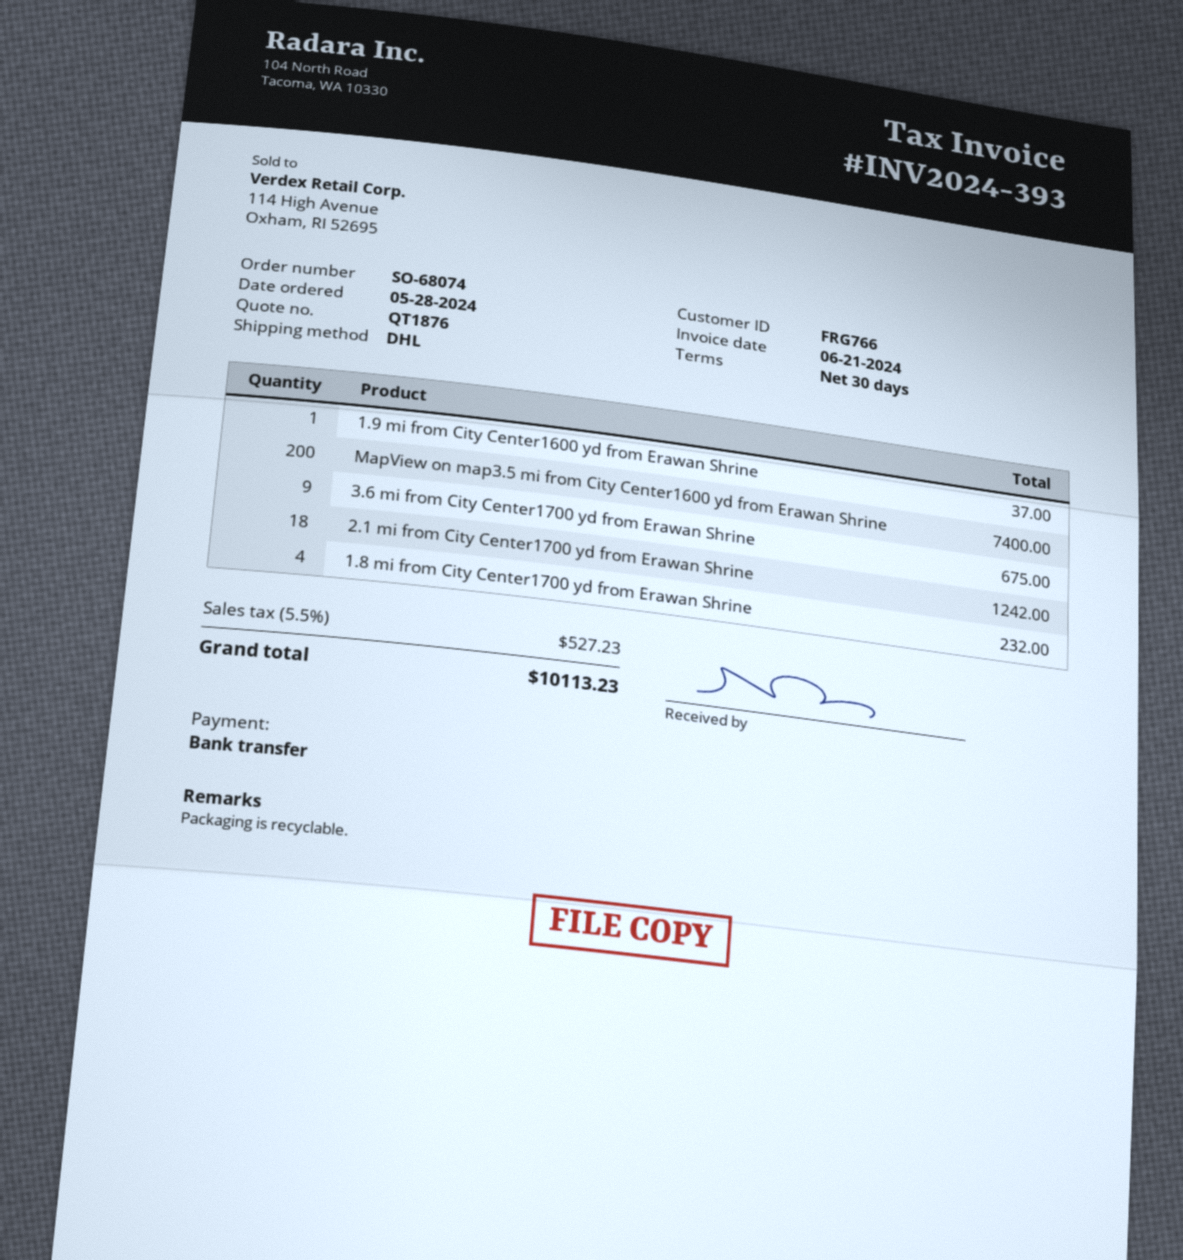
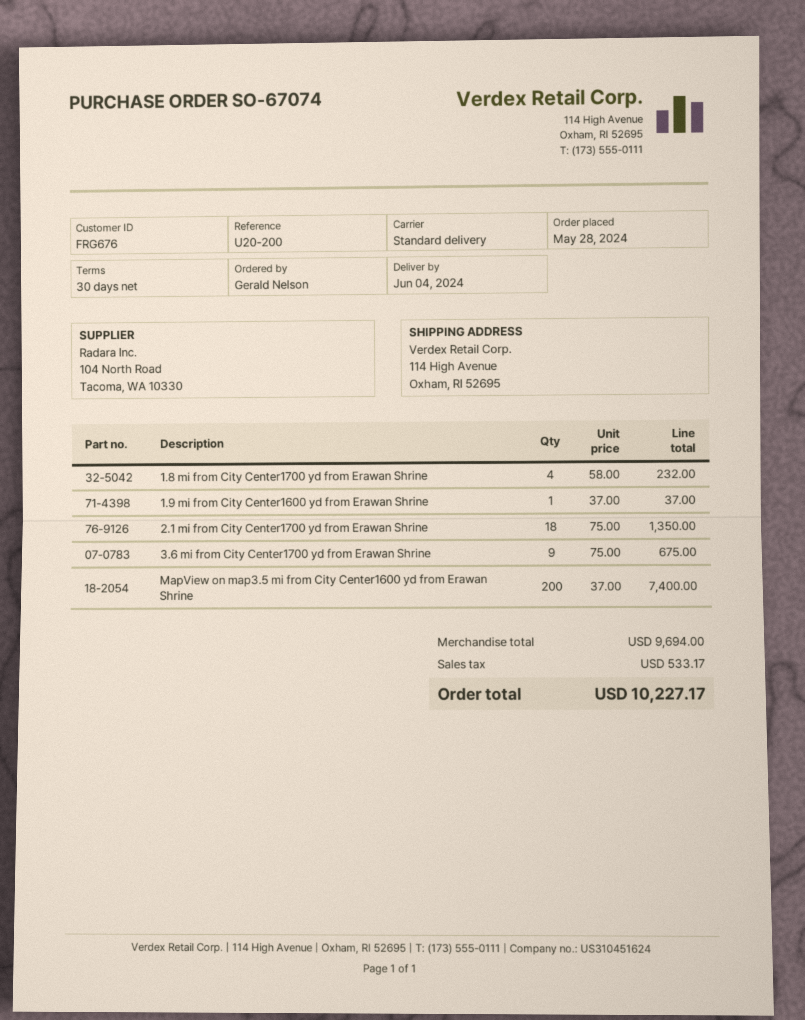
order number: SO-68074 -> SO-67074
customer number: FRG766 -> FRG676
shipping method: DHL -> standard
2.1 mi from City Center1700 yd from Erawan Shrine: 18 for 1242.00 -> 18 for 1350.00
tax: 527.23 -> 533.17
total: 10113.23 -> 10227.17

